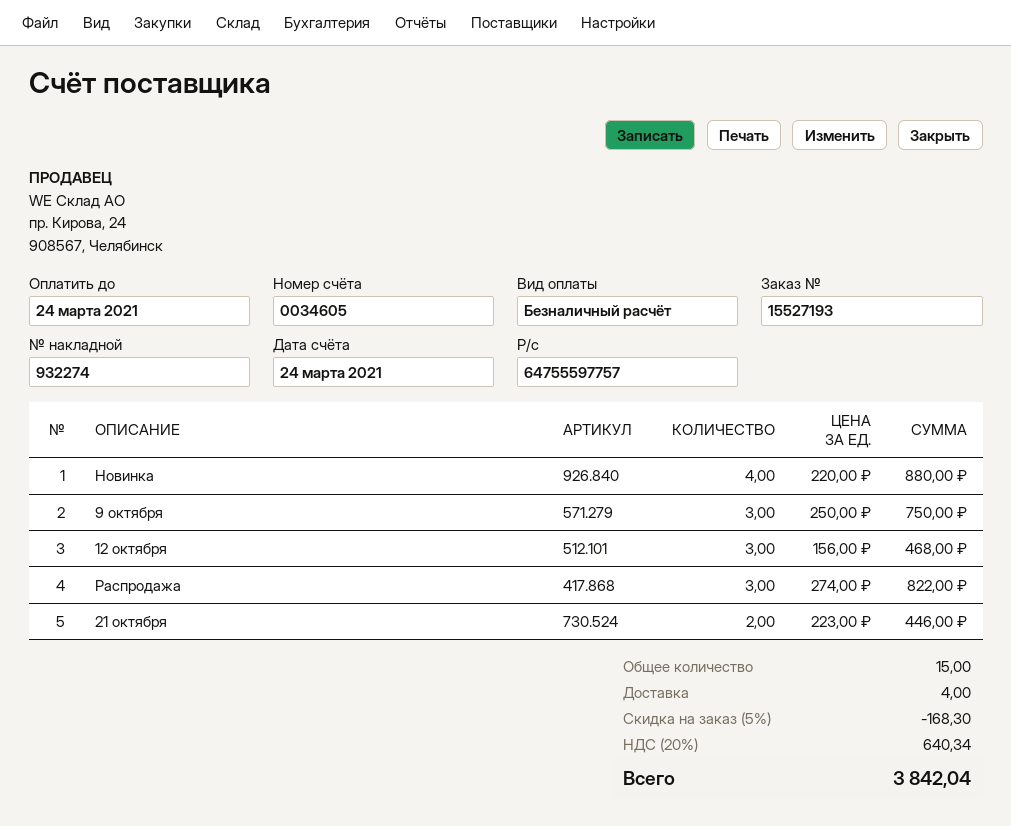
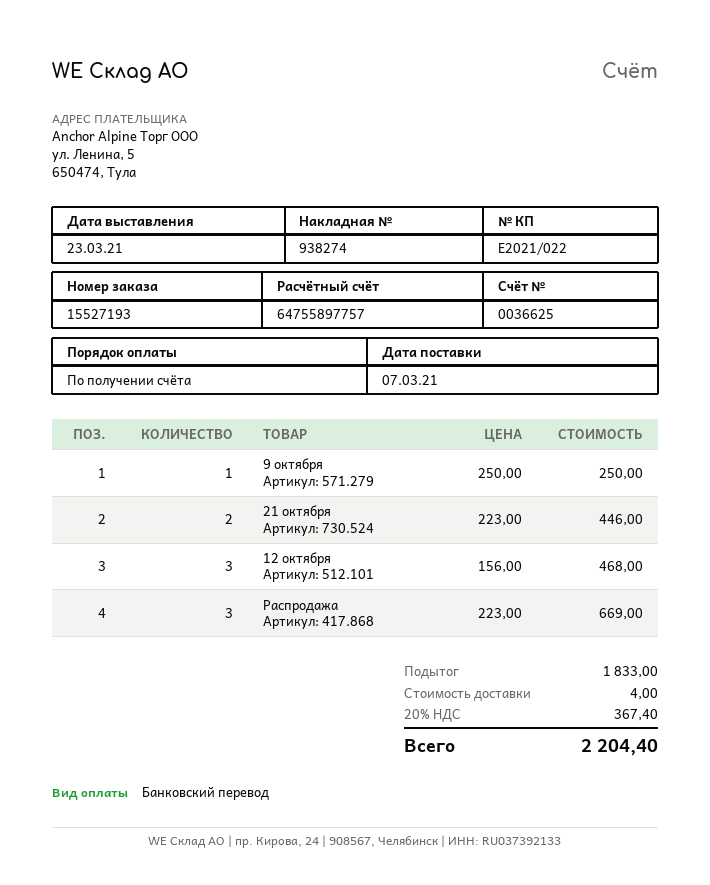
delivery note number: 932274 -> 938274
invoice number: 0034605 -> 0036625
invoice date: 2021-03-24 -> 2021-03-23
bank account: 64755597757 -> 64755897757
Новинка: 4 x 220.00 = 880.00 -> none
9 октября: 3 x 250.00 = 750.00 -> 1 x 250.00 = 250.00
Распродажа: 3 x 274.00 = 822.00 -> 3 x 223.00 = 669.00
discount: 5% = 168.30 -> none
tax: 20% = 640.34 -> 20% = 367.40
total: 3842.04 -> 2204.40

